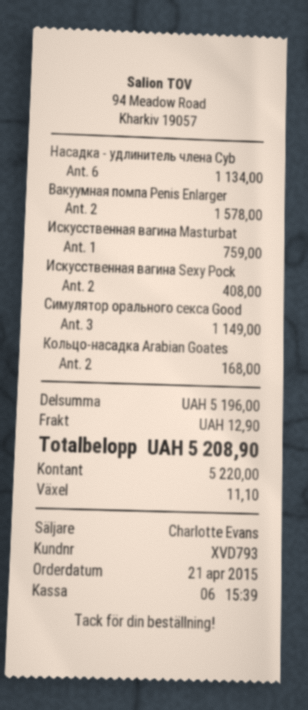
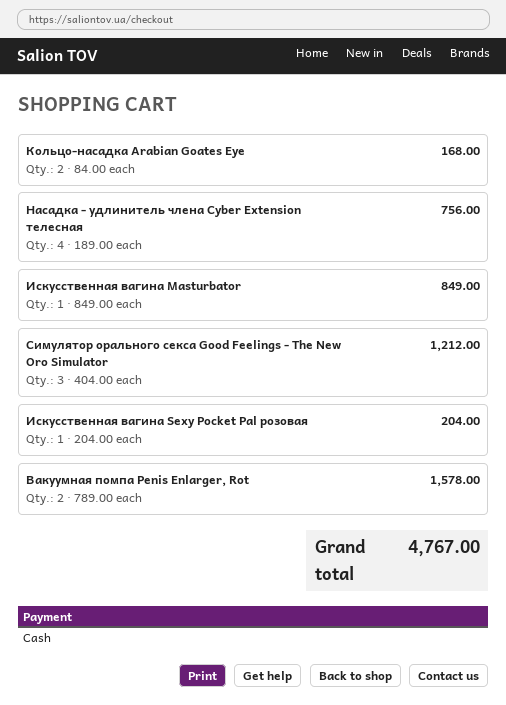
Насадка - удлинитель члена Cyb: 6 for 1134.00 -> 4 for 756.00
Искусственная вагина Masturbat: 1 for 759.00 -> 1 for 849.00
Искусственная вагина Sexy Pock: 2 for 408.00 -> 1 for 204.00
Симулятор орального секса Good: 3 for 1149.00 -> 3 for 1212.00
shipping: 12.90 -> none
total: 5208.90 -> 4767.00

